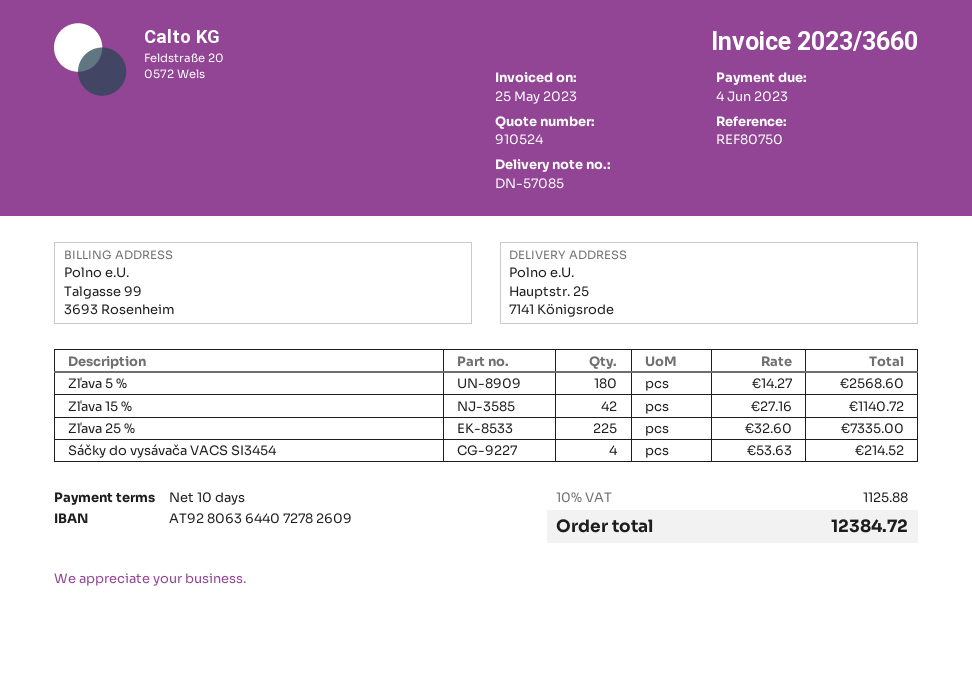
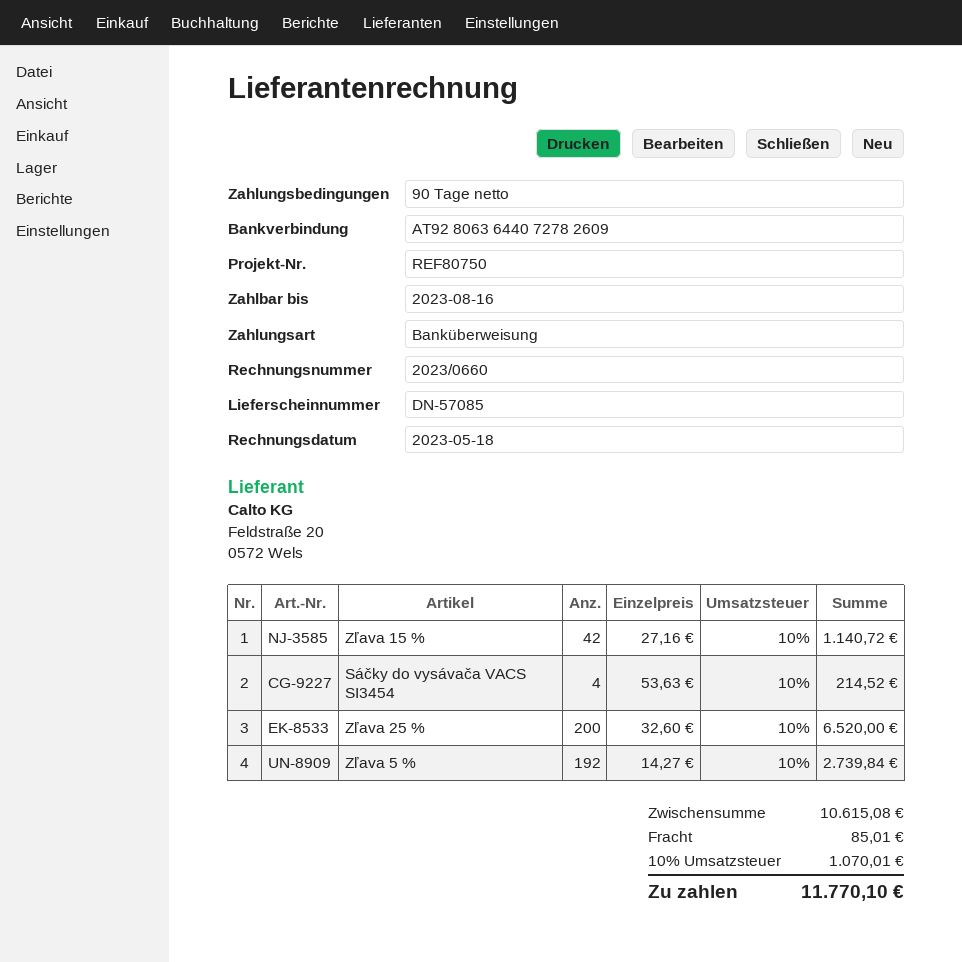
invoice number: 2023/3660 -> 2023/0660
invoice date: 2023-05-25 -> 2023-05-18
payment terms: 10 days -> 90 days
due date: 2023-06-04 -> 2023-08-16
Zľava 5 %: 180 x 14.27 = 2568.60 -> 192 x 14.27 = 2739.84
Zľava 25 %: 225 x 32.60 = 7335.00 -> 200 x 32.60 = 6520.00
shipping: none -> 85.01
tax: 10% = 1125.88 -> 10% = 1070.01
total: 12384.72 -> 11770.10

